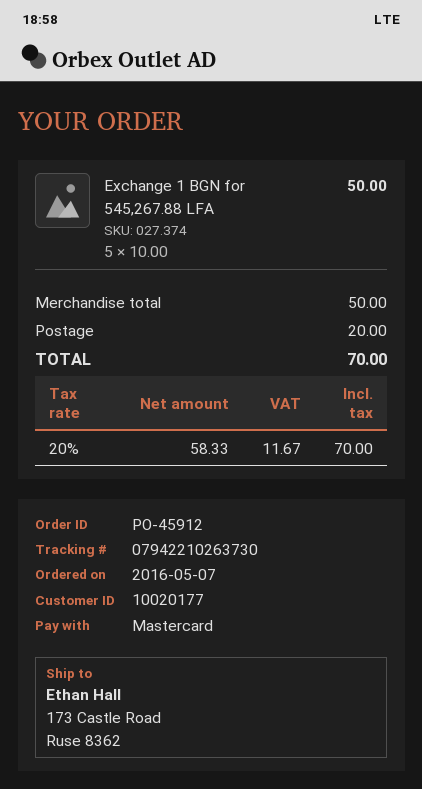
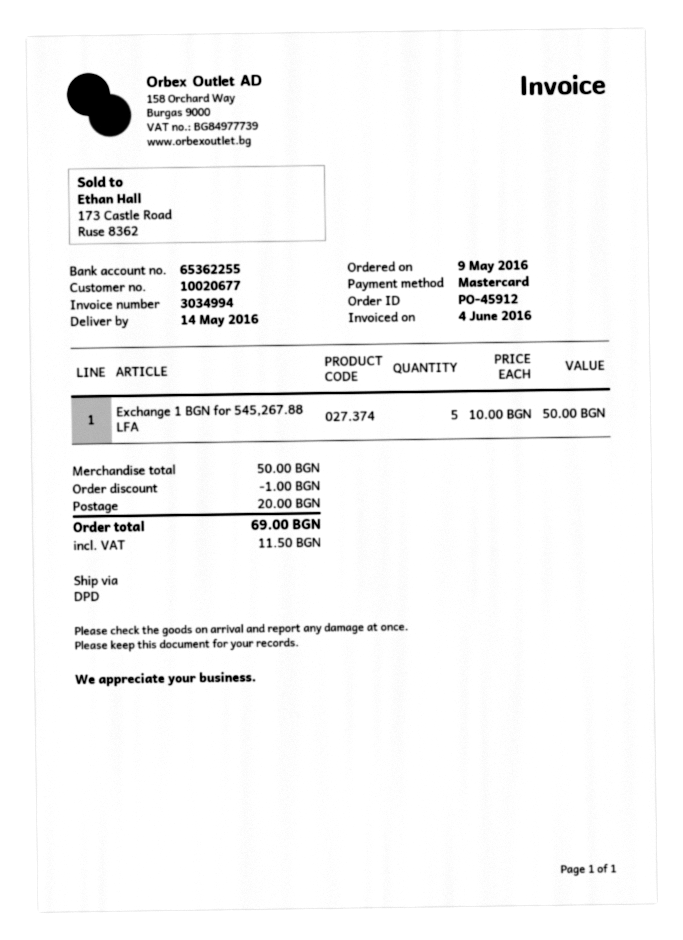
order date: 2016-05-07 -> 2016-05-09
customer number: 10020177 -> 10020677
discount: none -> 1.00
tax: 11.67 -> 11.50
total: 70.00 -> 69.00

